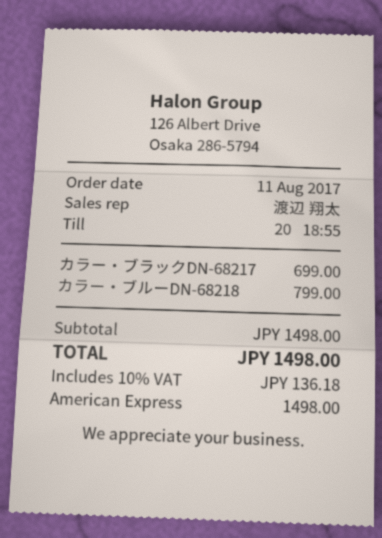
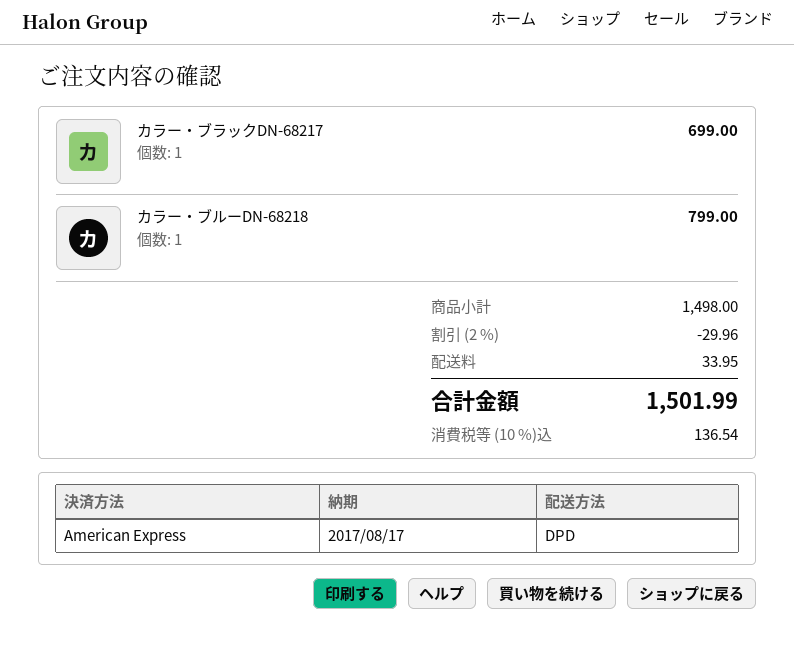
discount: none -> 2% = 29.96
shipping: none -> 33.95
tax: 10% = 136.18 -> 10% = 136.54
total: 1498.00 -> 1501.99

